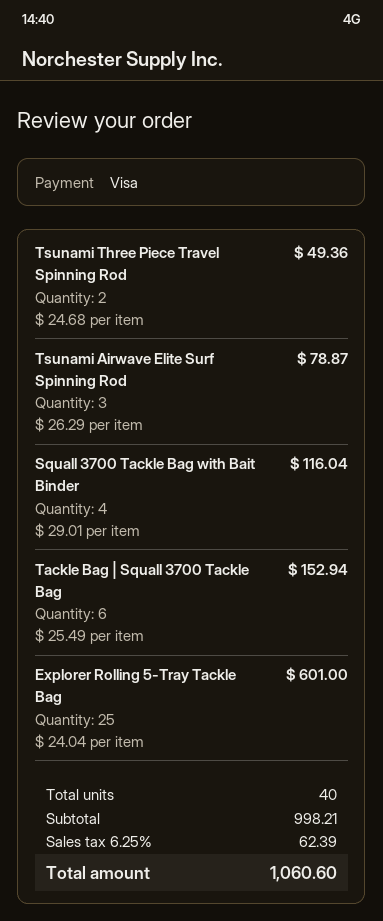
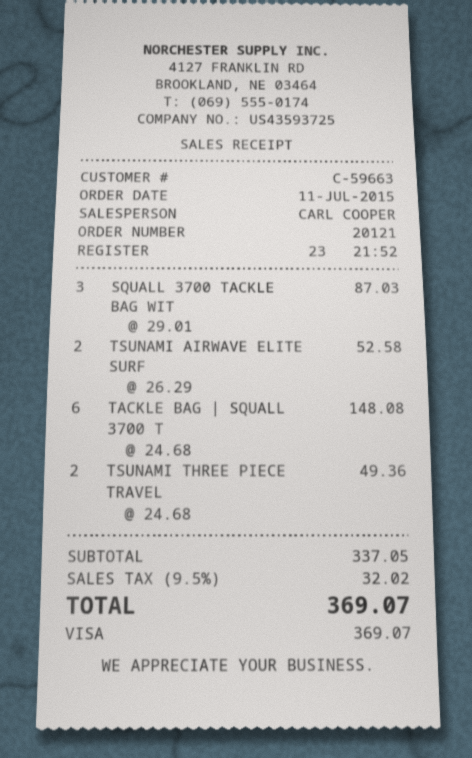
Tsunami Airwave Elite Surf Spinning Rod: 3 x 26.29 = 78.87 -> 2 x 26.29 = 52.58
Squall 3700 Tackle Bag with Bait Binder: 4 x 29.01 = 116.04 -> 3 x 29.01 = 87.03
Tackle Bag | Squall 3700 Tackle Bag: 6 x 25.49 = 152.94 -> 6 x 24.68 = 148.08
Explorer Rolling 5-Tray Tackle Bag: 25 x 24.04 = 601.00 -> none
subtotal: 998.21 -> 337.05
tax: 6.25% = 62.39 -> 9.5% = 32.02
total: 1060.60 -> 369.07

